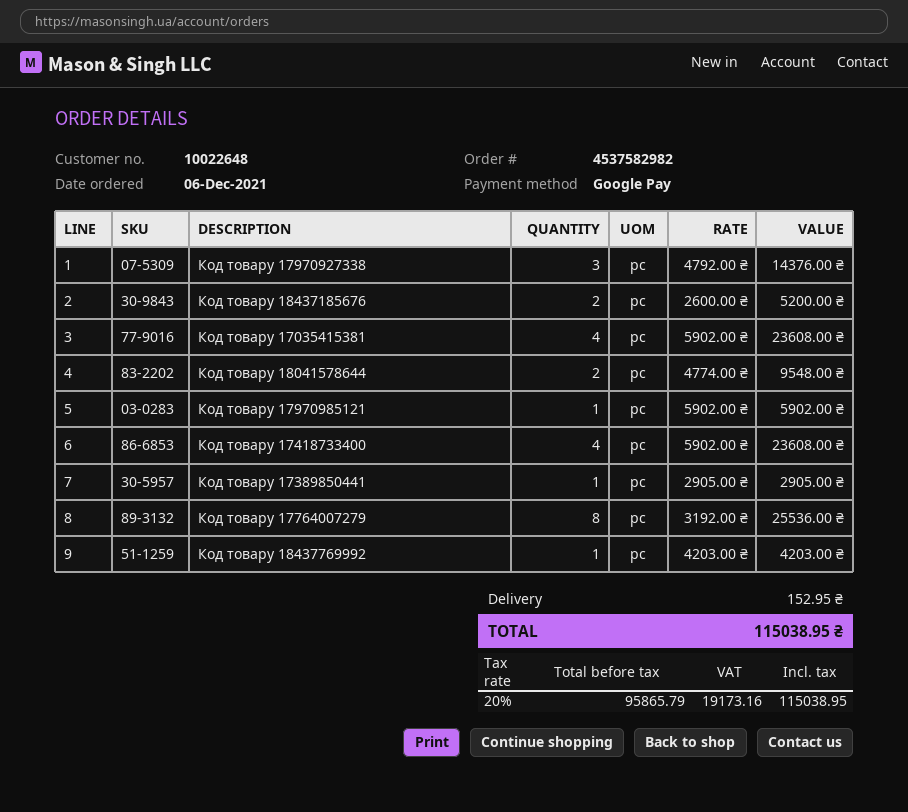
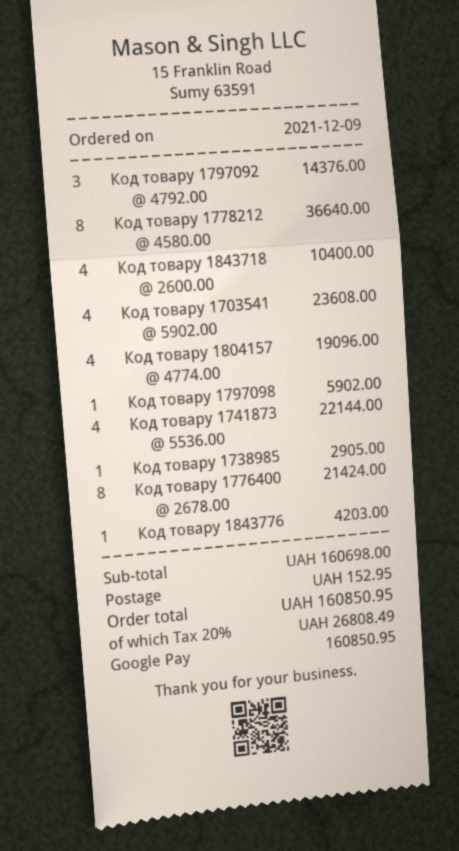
order date: 2021-12-06 -> 2021-12-09
Код товару 18437185676: 2 x 2600.00 = 5200.00 -> 4 x 2600.00 = 10400.00
Код товару 18041578644: 2 x 4774.00 = 9548.00 -> 4 x 4774.00 = 19096.00
Код товару 17418733400: 4 x 5902.00 = 23608.00 -> 4 x 5536.00 = 22144.00
Код товару 17764007279: 8 x 3192.00 = 25536.00 -> 8 x 2678.00 = 21424.00
Код товару 1778212: none -> 8 x 4580.00 = 36640.00
tax: 20% = 19173.16 -> 20% = 26808.49
total: 115038.95 -> 160850.95

